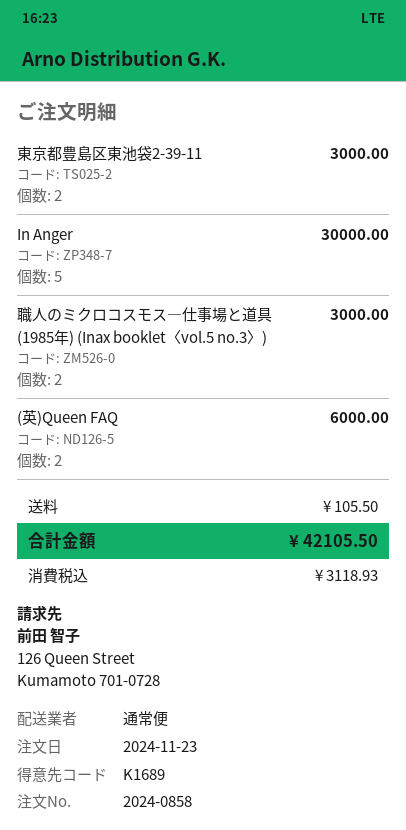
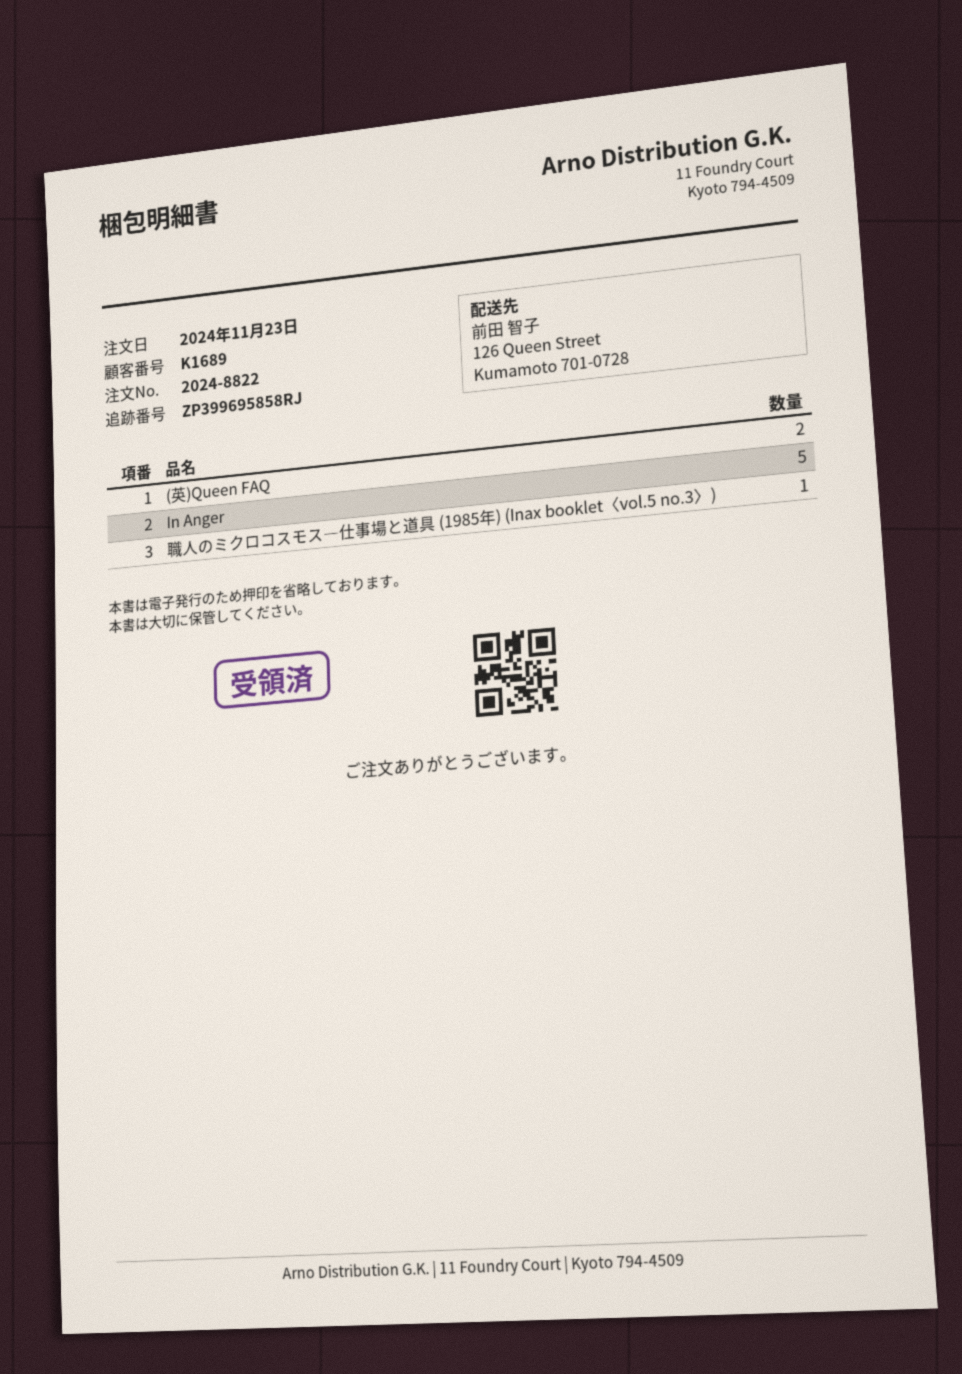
order number: 2024-0858 -> 2024-8822
東京都豊島区東池袋2-39-11: 2 -> none
職人のミクロコスモス―仕事場と道具 (1985年) (Inax booklet〈vol.5 no.3〉): 2 -> 1

